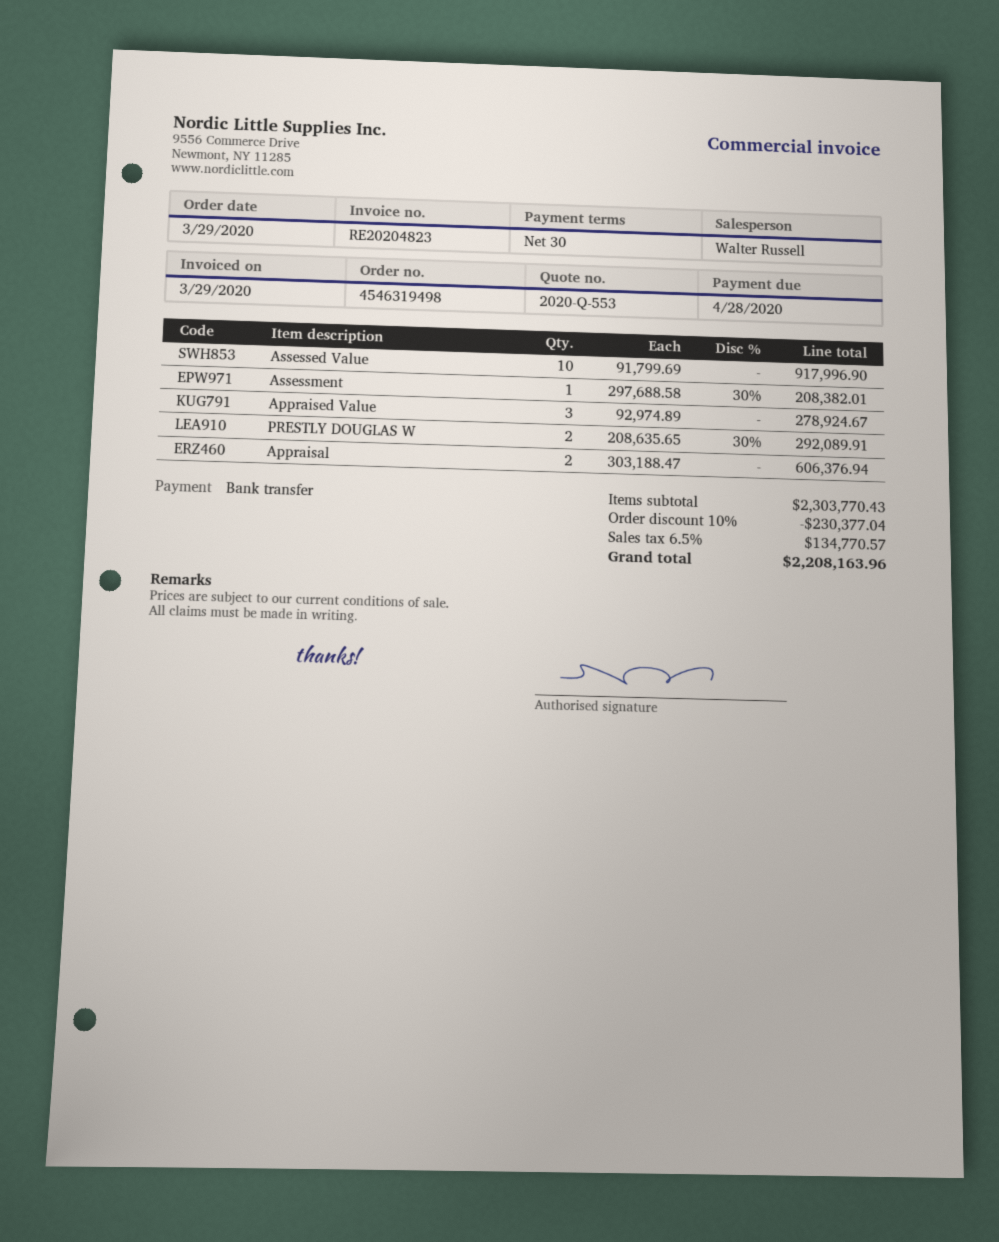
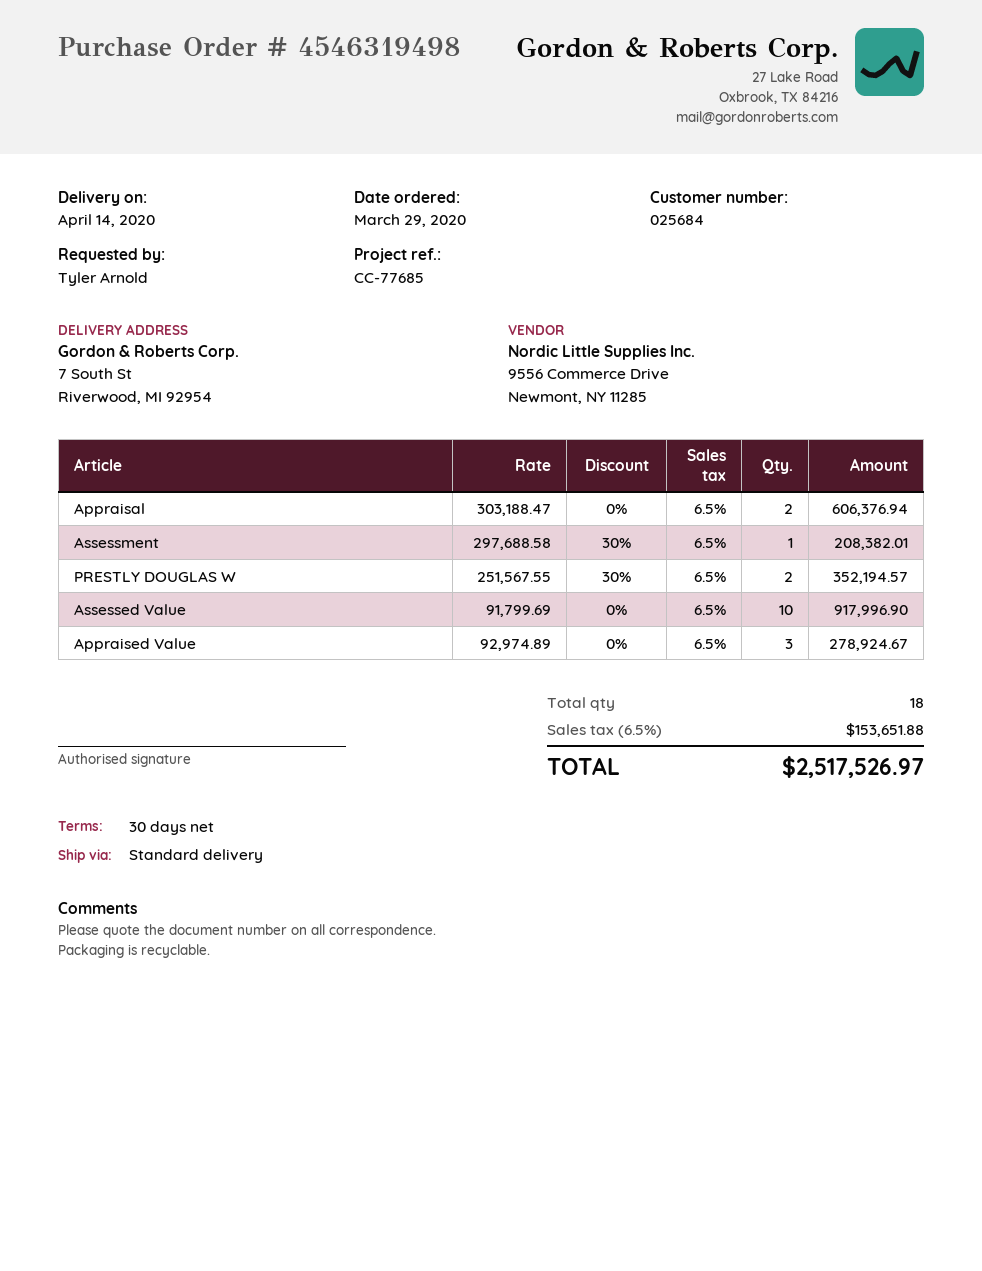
PRESTLY DOUGLAS W: 2 x 208635.65 - 30% = 292089.91 -> 2 x 251567.55 - 30% = 352194.57
discount: 10% = 230377.04 -> none
tax: 6.5% = 134770.57 -> 6.5% = 153651.88
total: 2208163.96 -> 2517526.97

